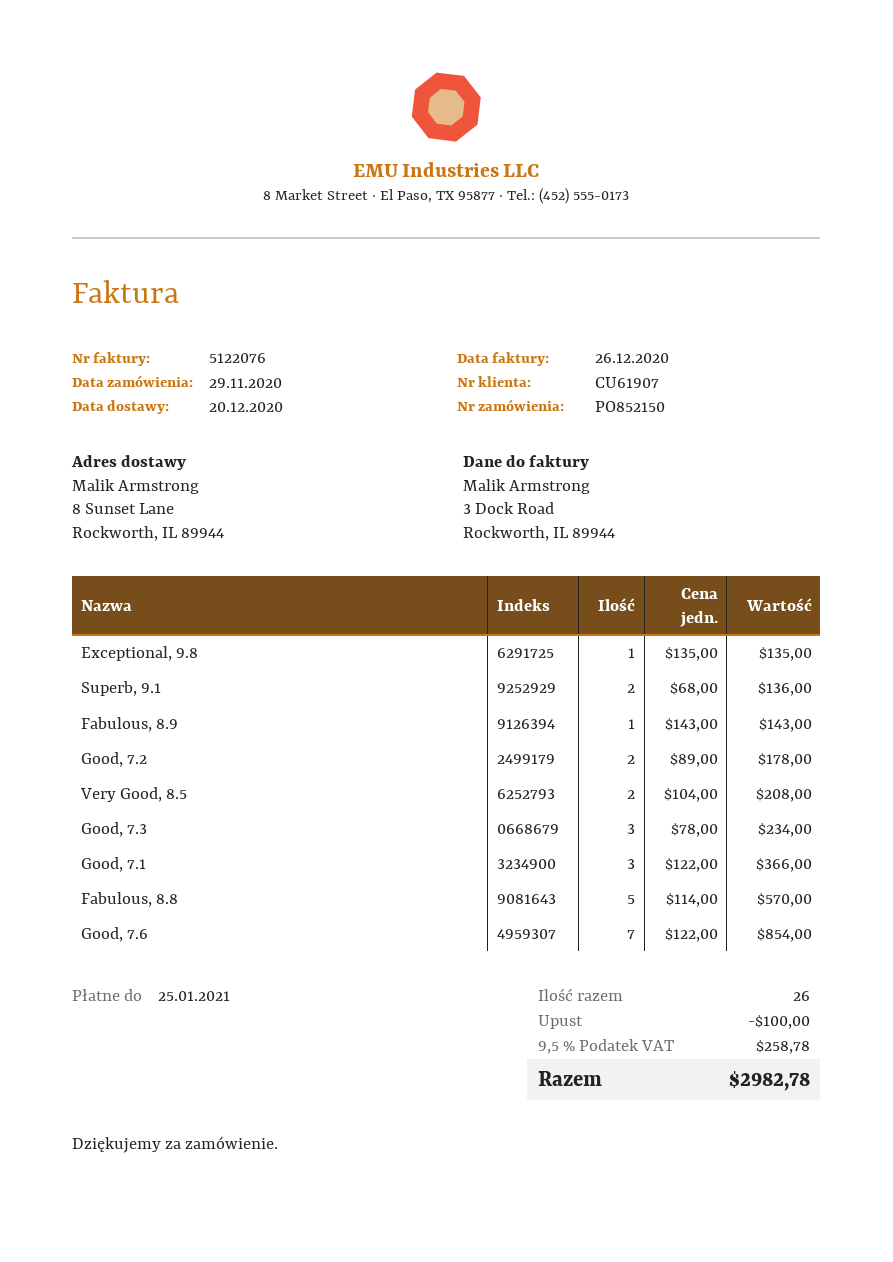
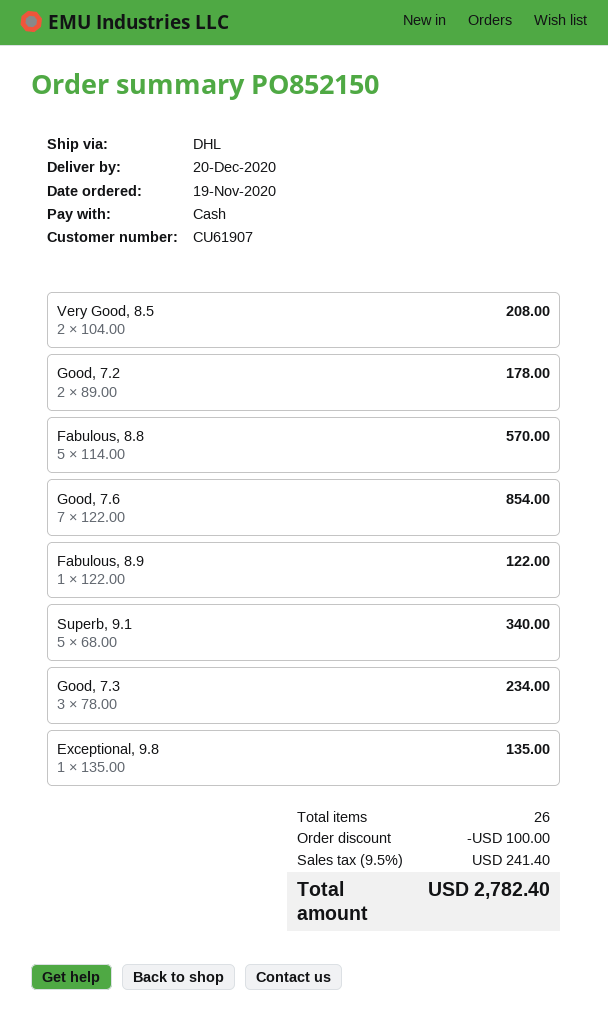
order date: 2020-11-29 -> 2020-11-19
Superb, 9.1: 2 x 68.00 = 136.00 -> 5 x 68.00 = 340.00
Fabulous, 8.9: 1 x 143.00 = 143.00 -> 1 x 122.00 = 122.00
Good, 7.1: 3 x 122.00 = 366.00 -> none
tax: 9.5% = 258.78 -> 9.5% = 241.40
total: 2982.78 -> 2782.40

